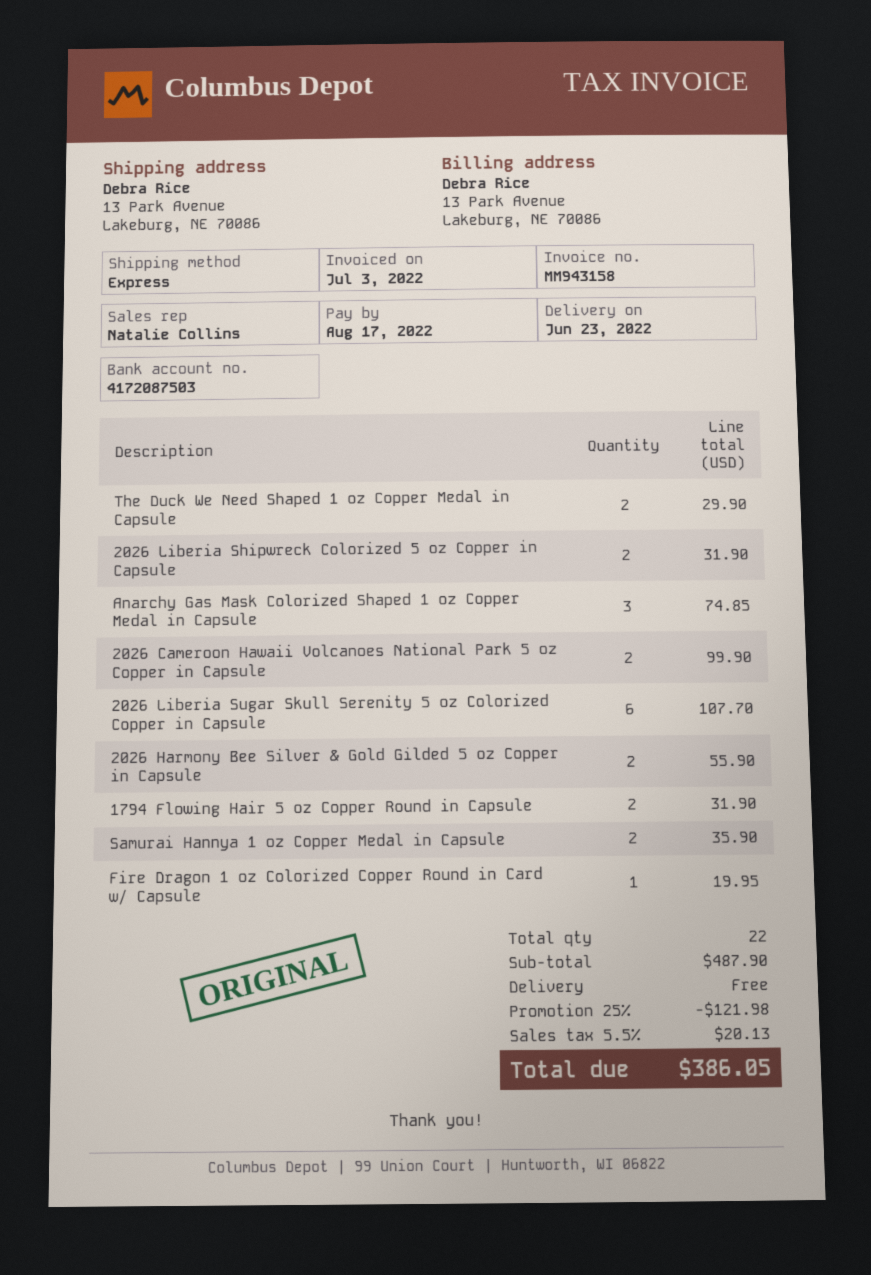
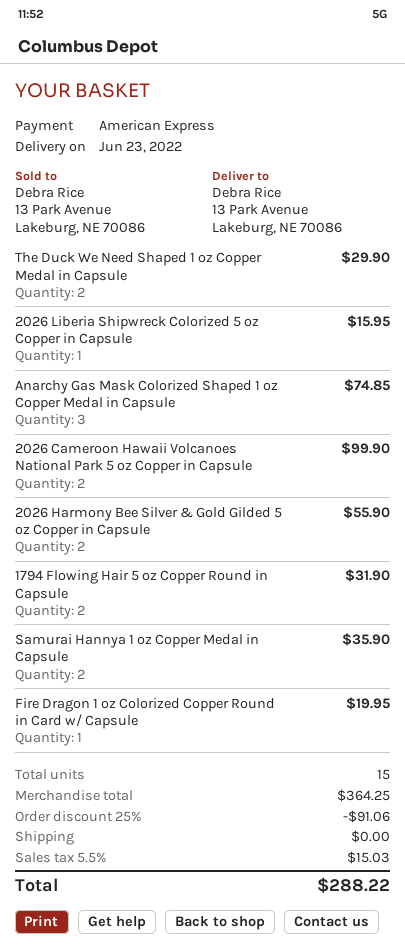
2026 Liberia Shipwreck Colorized 5 oz Copper in Capsule: 2 for 31.90 -> 1 for 15.95
2026 Liberia Sugar Skull Serenity 5 oz Colorized Copper in Capsule: 6 for 107.70 -> none
total quantity: 22 -> 15
subtotal: 487.90 -> 364.25
discount: 25% = 121.98 -> 25% = 91.06
tax: 5.5% = 20.13 -> 5.5% = 15.03
total: 386.05 -> 288.22

